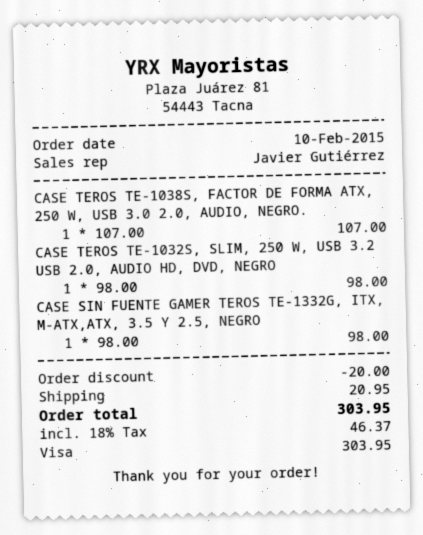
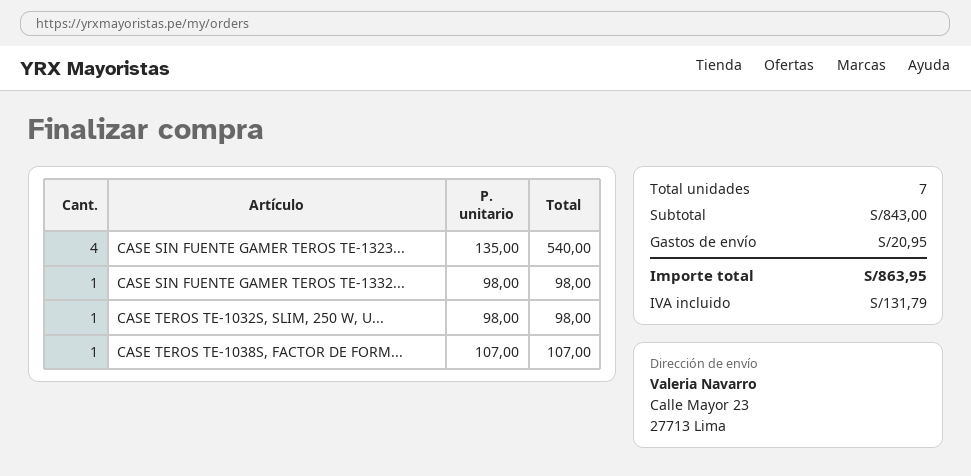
CASE SIN FUENTE GAMER TEROS TE-1323...: none -> 4 x 135.00 = 540.00
discount: 20.00 -> none
tax: 46.37 -> 131.79
total: 303.95 -> 863.95

